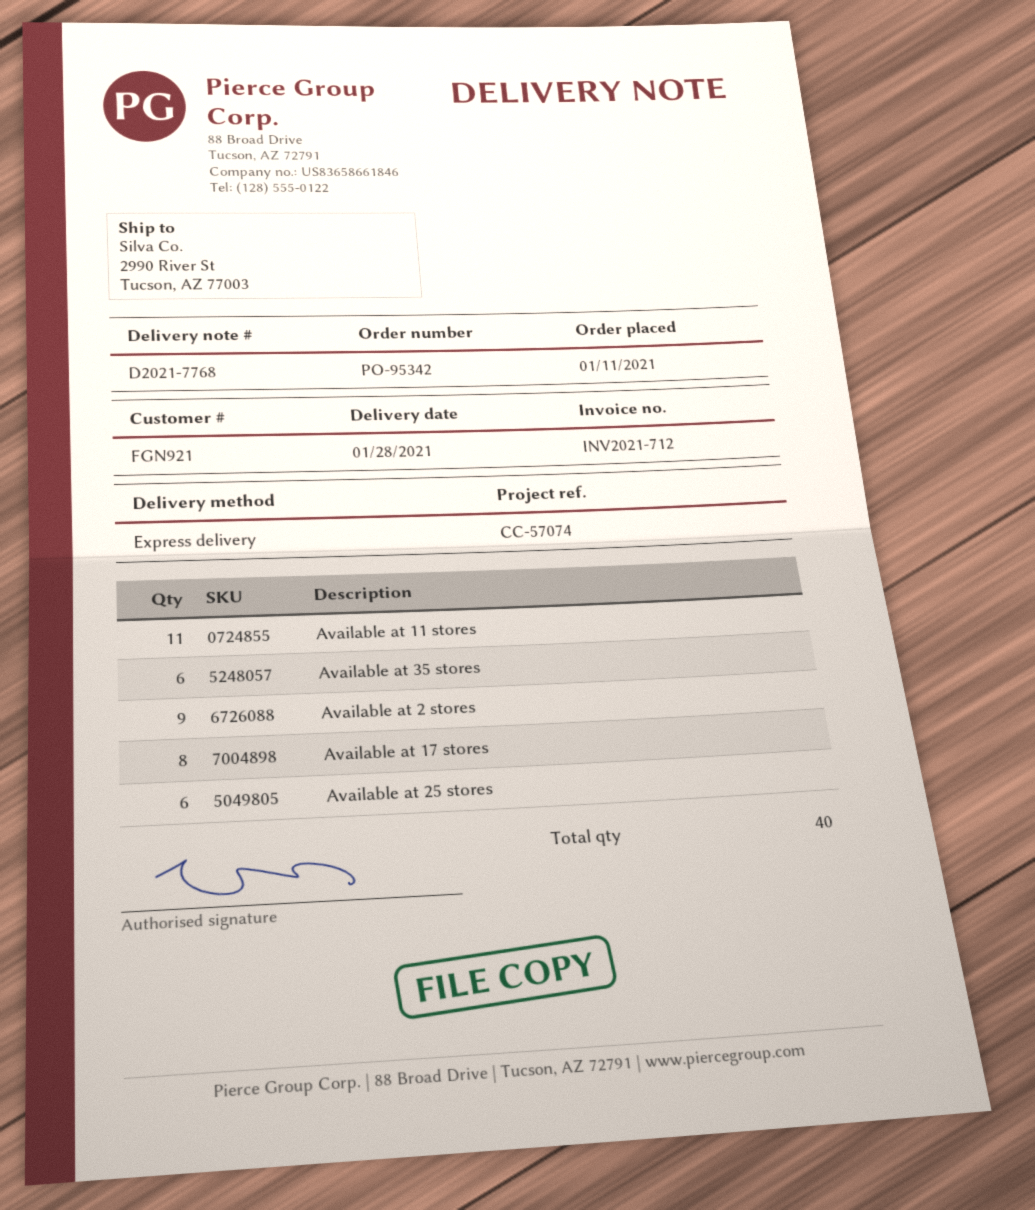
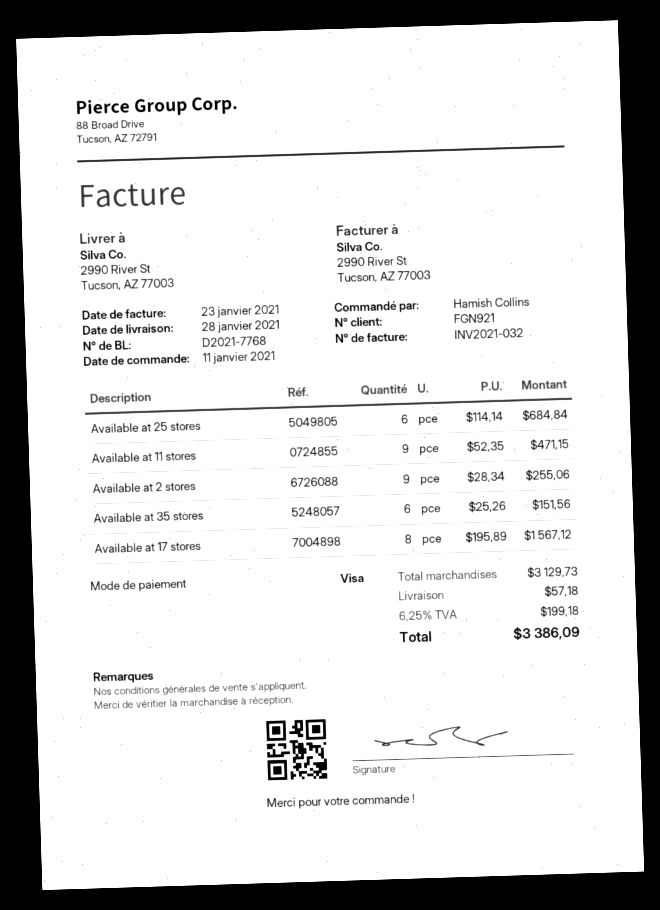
invoice number: INV2021-712 -> INV2021-032
Available at 11 stores: 11 -> 9

